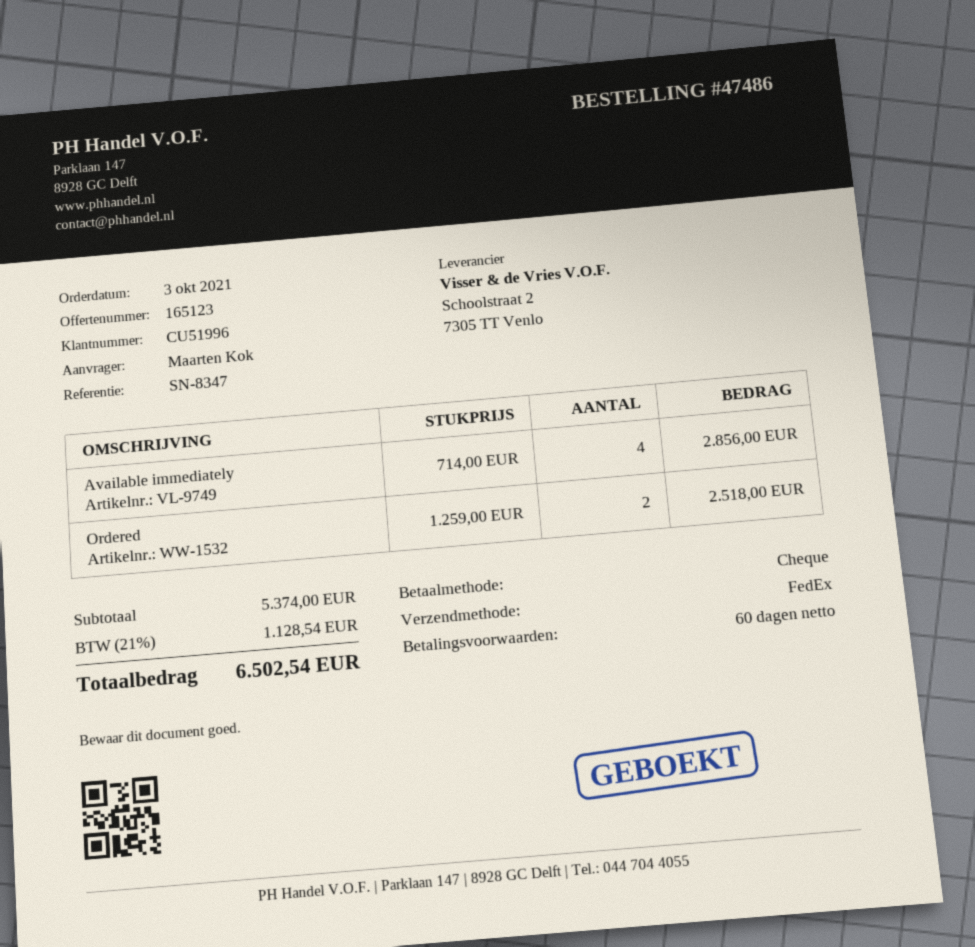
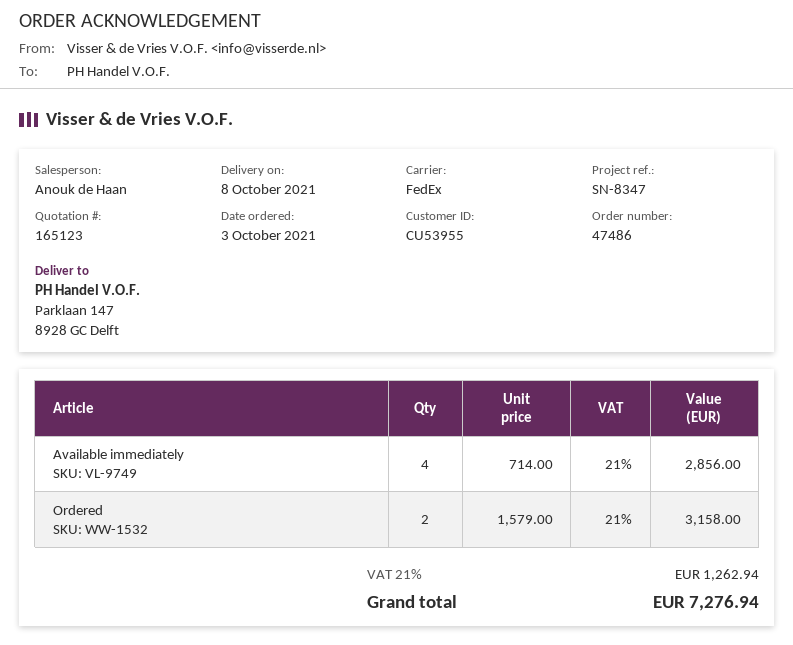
customer number: CU51996 -> CU53955
Ordered: 2 x 1259.00 = 2518.00 -> 2 x 1579.00 = 3158.00
tax: 21% = 1128.54 -> 21% = 1262.94
total: 6502.54 -> 7276.94

